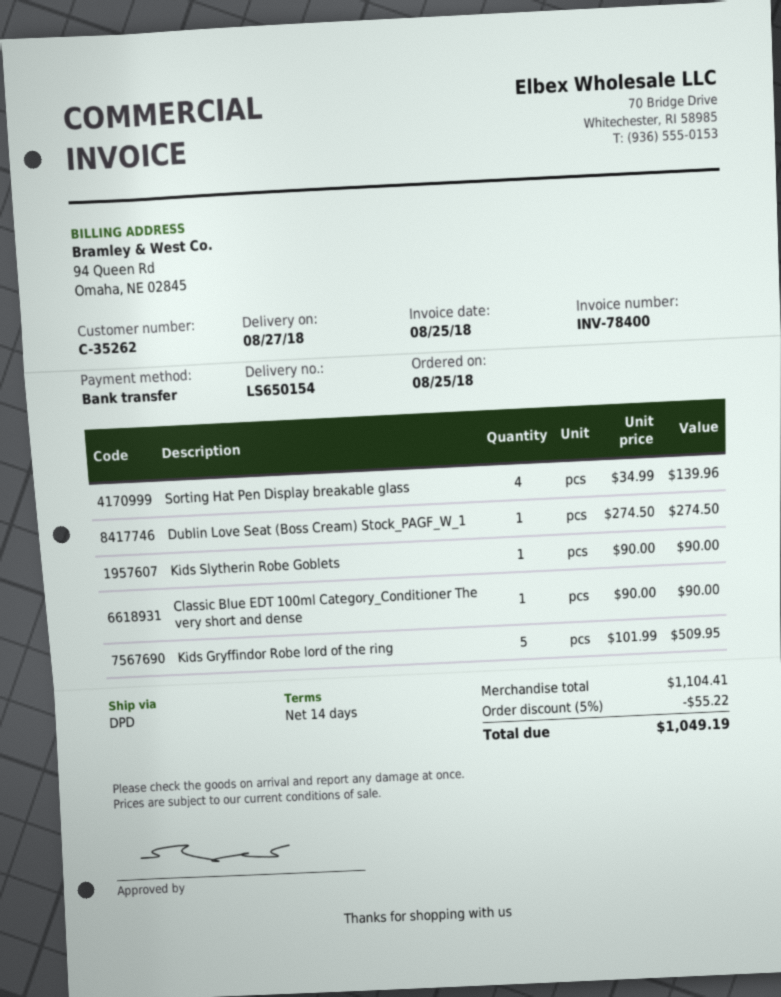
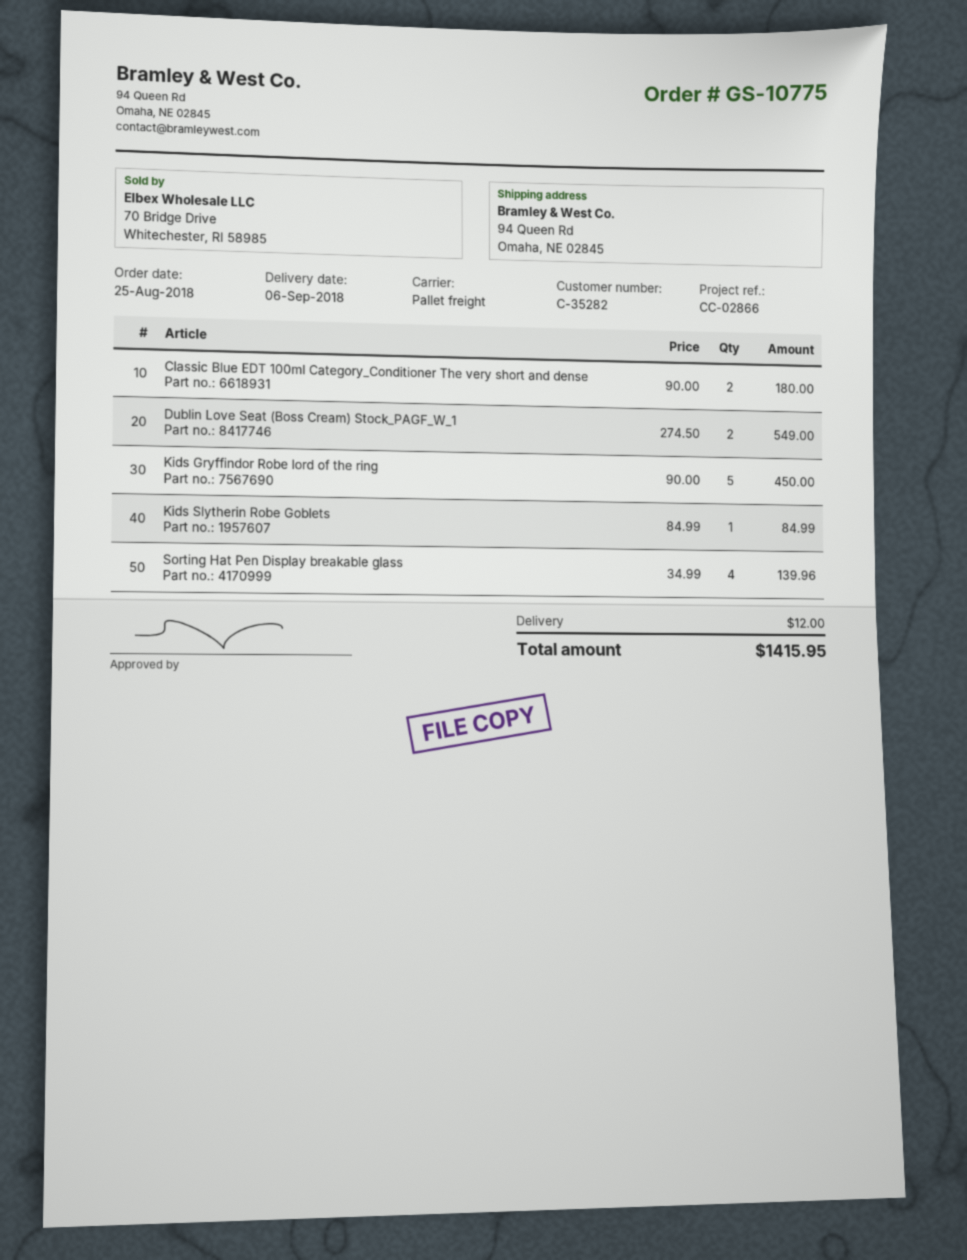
delivery date: 2018-08-27 -> 2018-09-06
customer number: C-35262 -> C-35282
shipping method: DPD -> pallet freight
Dublin Love Seat (Boss Cream) Stock_PAGF_W_1: 1 x 274.50 = 274.50 -> 2 x 274.50 = 549.00
Kids Slytherin Robe Goblets: 1 x 90.00 = 90.00 -> 1 x 84.99 = 84.99
Classic Blue EDT 100ml Category_Conditioner The very short and dense: 1 x 90.00 = 90.00 -> 2 x 90.00 = 180.00
Kids Gryffindor Robe lord of the ring: 5 x 101.99 = 509.95 -> 5 x 90.00 = 450.00
discount: 5% = 55.22 -> none
shipping: none -> 12.00
total: 1049.19 -> 1415.95

